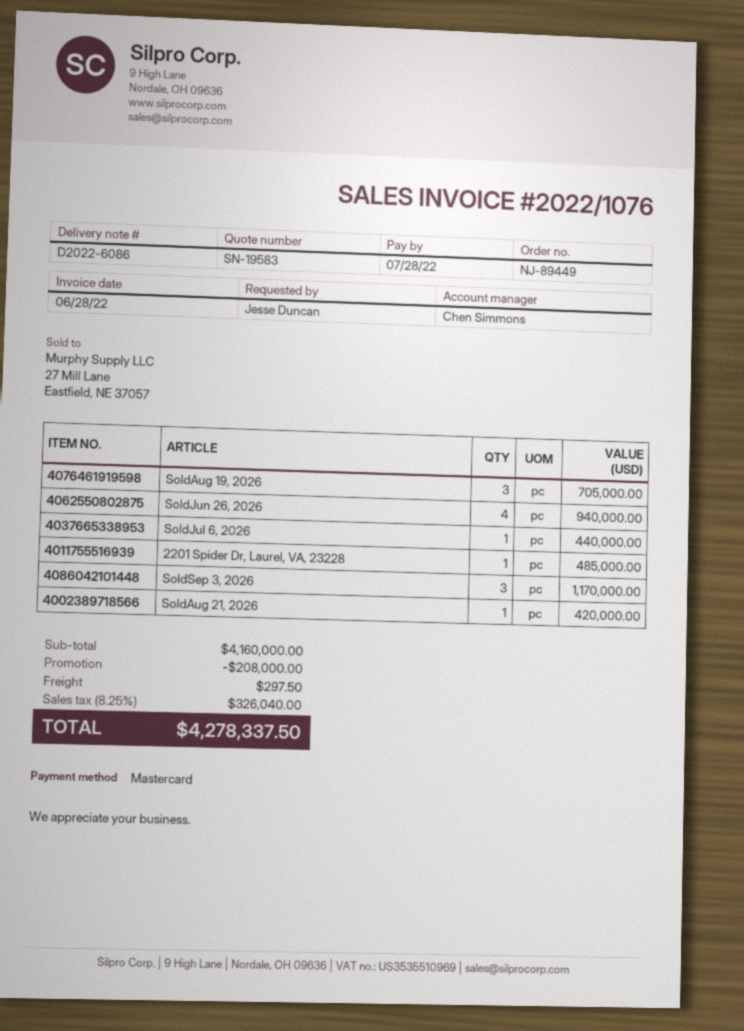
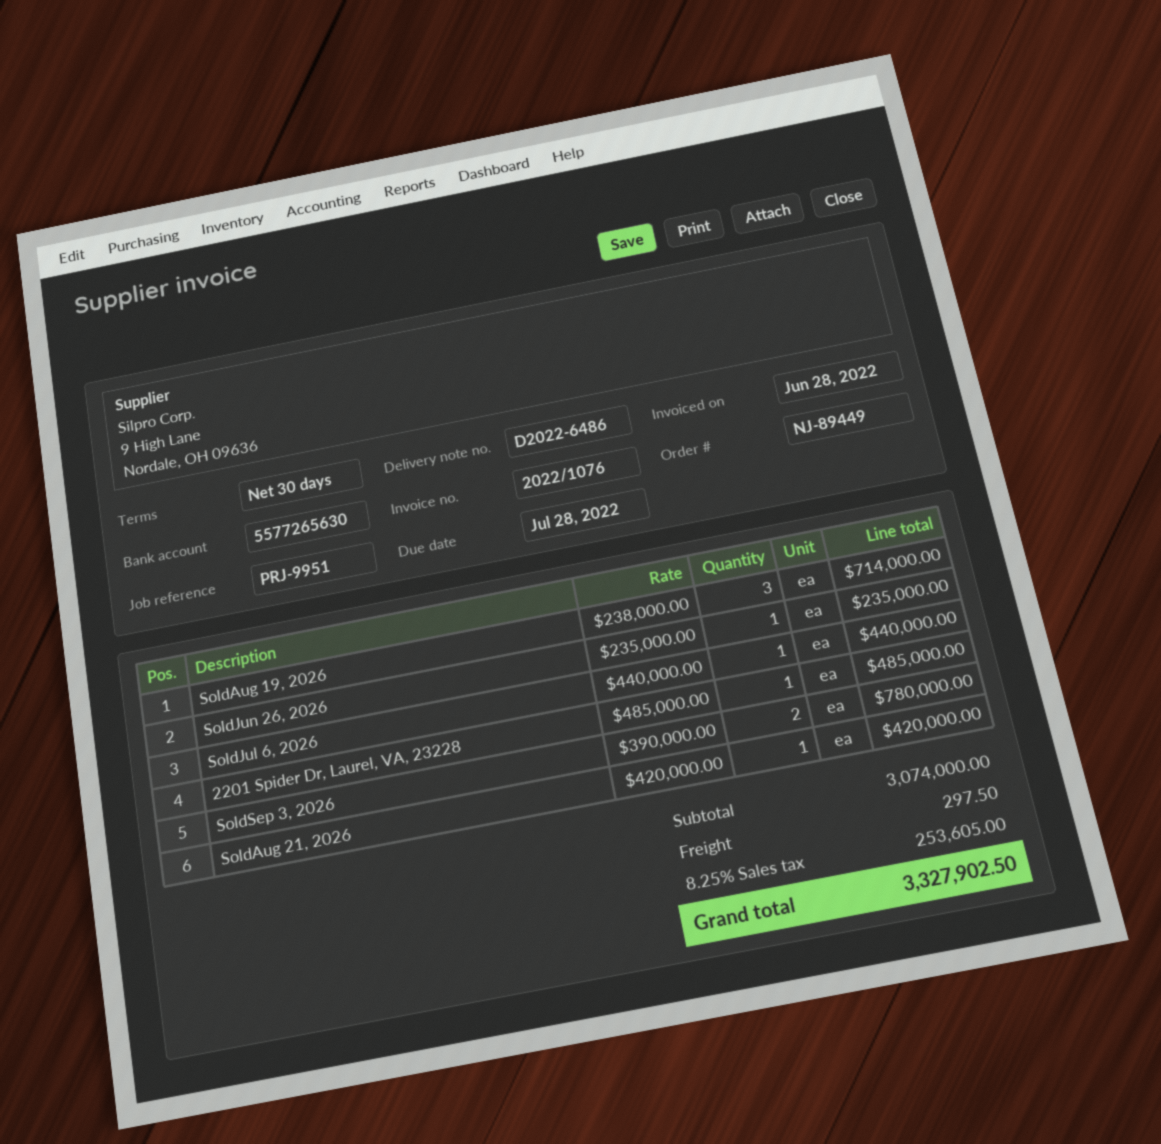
delivery note number: D2022-6086 -> D2022-6486
SoldAug 19, 2026: 3 for 705000.00 -> 3 for 714000.00
SoldJun 26, 2026: 4 for 940000.00 -> 1 for 235000.00
SoldSep 3, 2026: 3 for 1170000.00 -> 2 for 780000.00
subtotal: 4160000.00 -> 3074000.00
discount: 208000.00 -> none
tax: 8.25% = 326040.00 -> 8.25% = 253605.00
total: 4278337.50 -> 3327902.50

